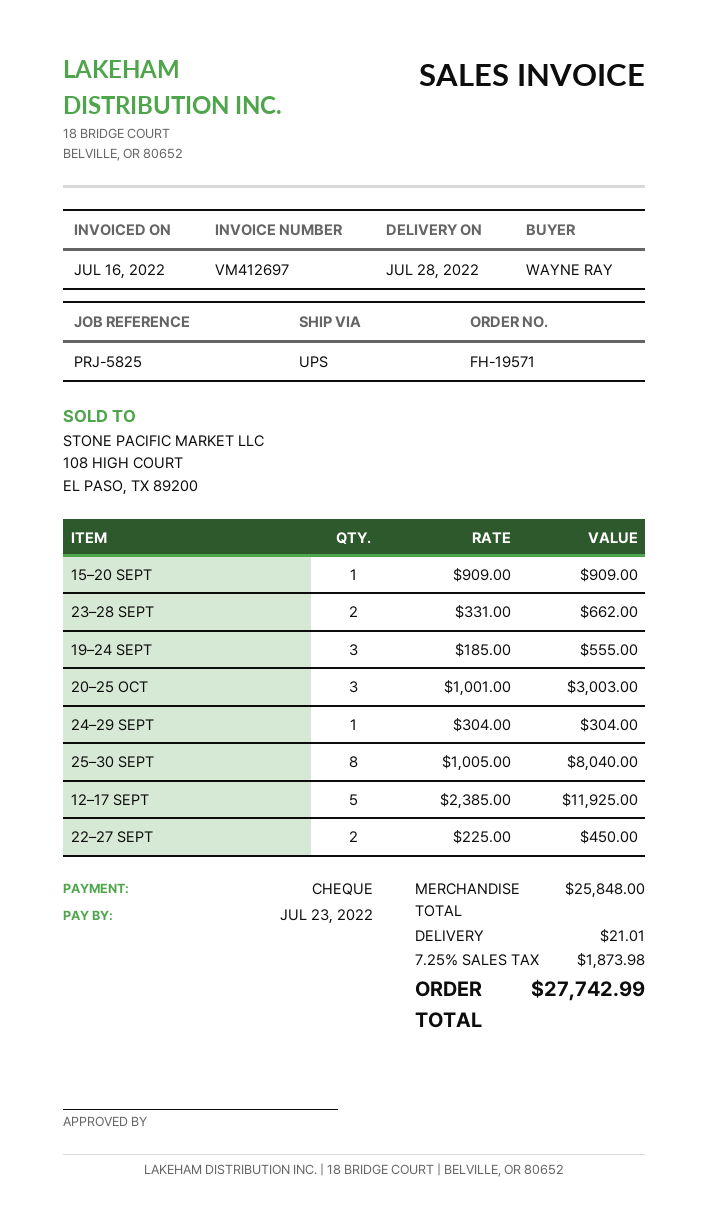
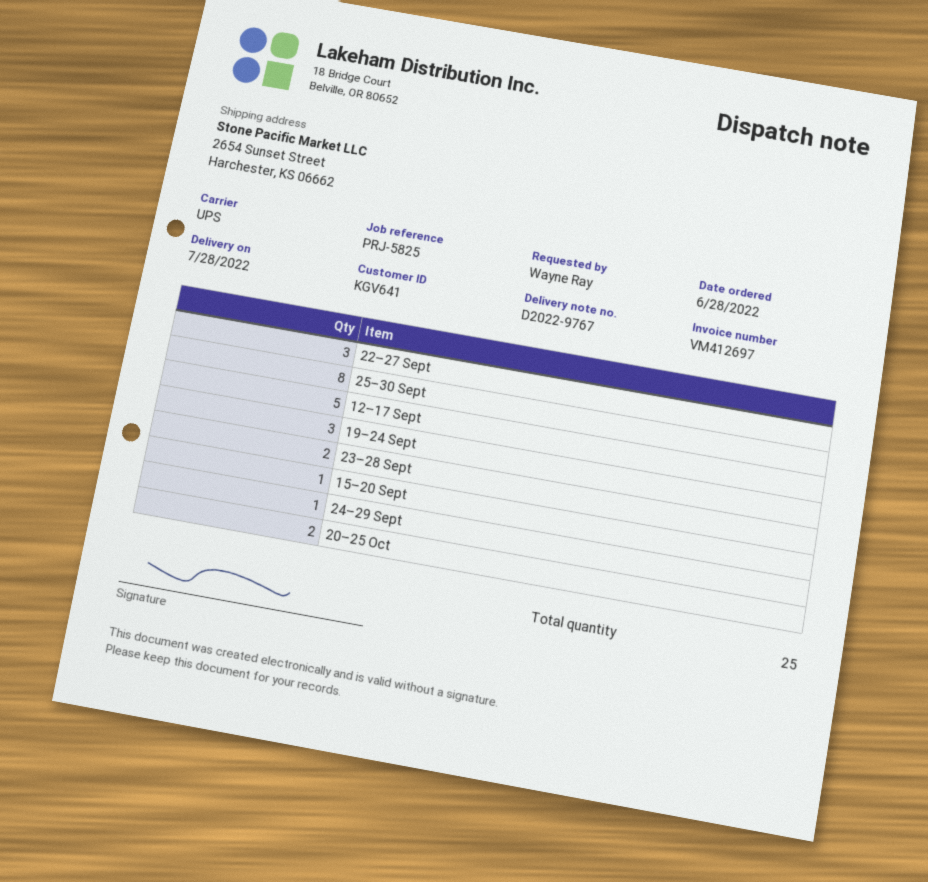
20–25 OCT: 3 -> 2
22–27 SEPT: 2 -> 3

